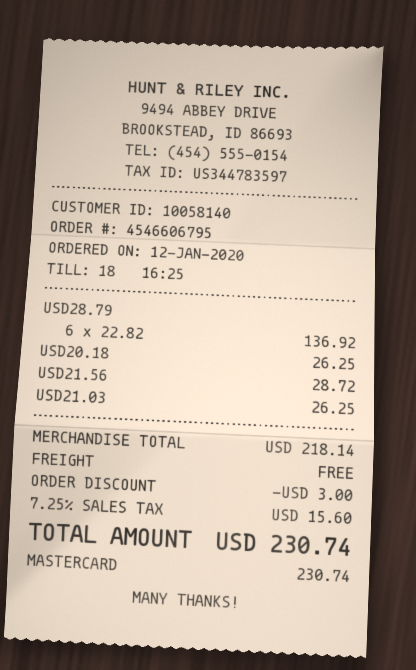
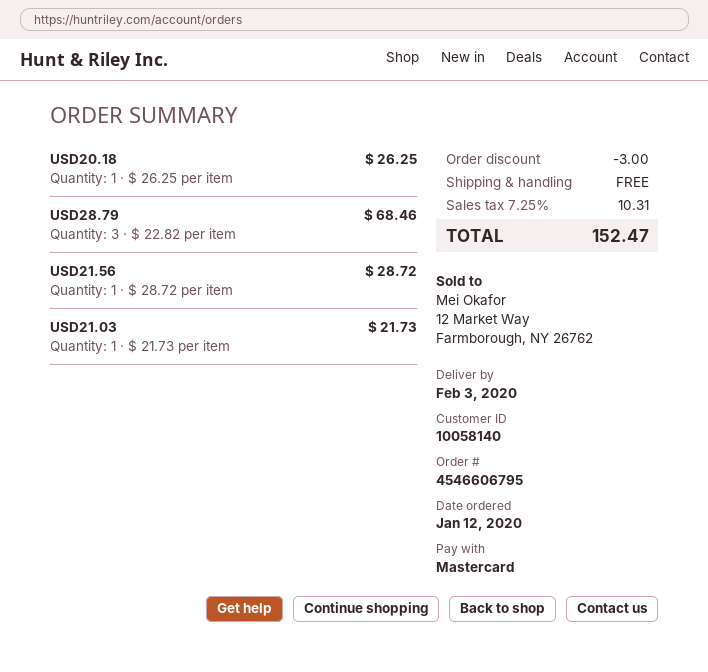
USD28.79: 6 x 22.82 = 136.92 -> 3 x 22.82 = 68.46
USD21.03: 1 x 26.25 = 26.25 -> 1 x 21.73 = 21.73
tax: 7.25% = 15.60 -> 7.25% = 10.31
total: 230.74 -> 152.47

